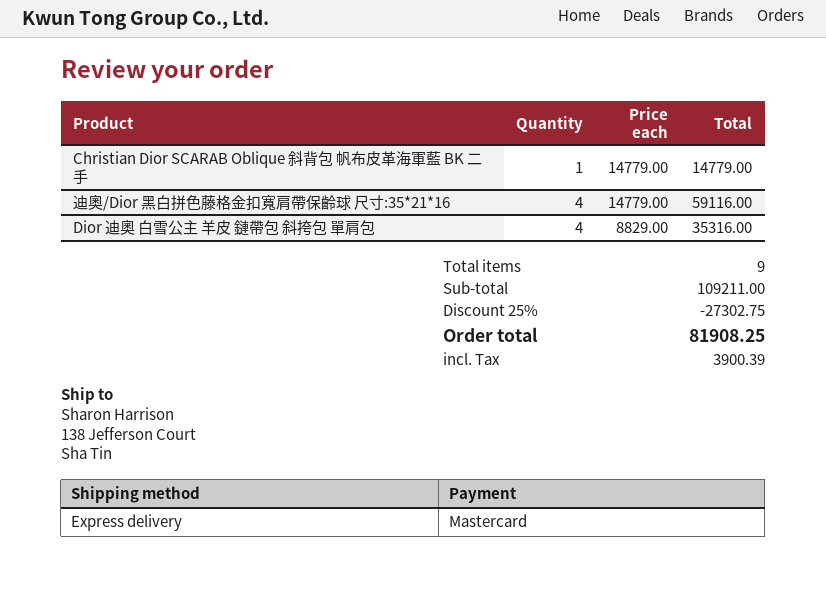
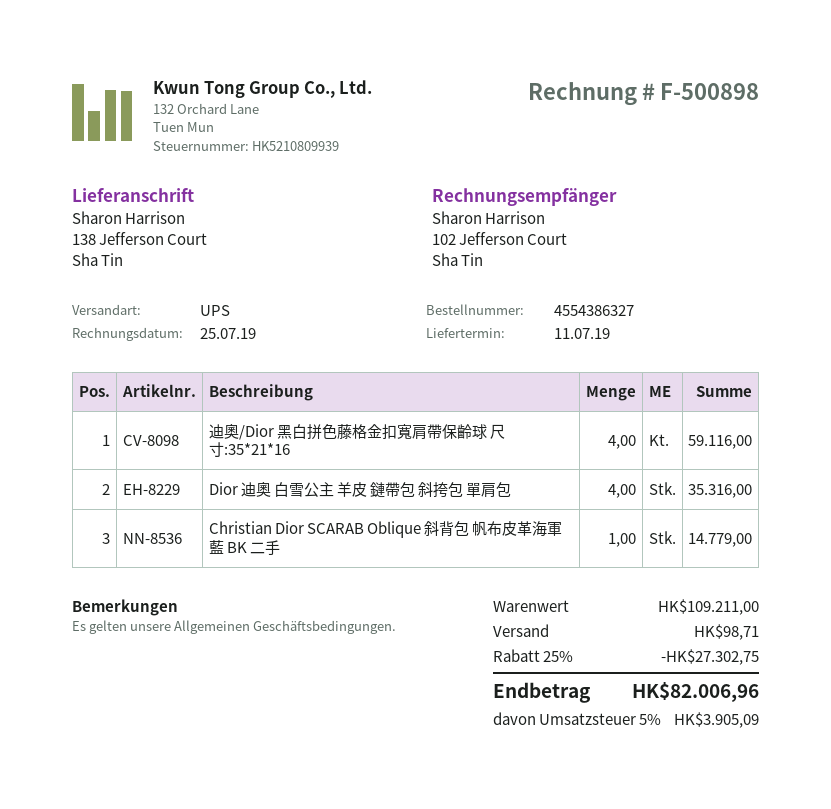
shipping method: express -> UPS
shipping: none -> 98.71
tax: 3900.39 -> 3905.09
total: 81908.25 -> 82006.96

